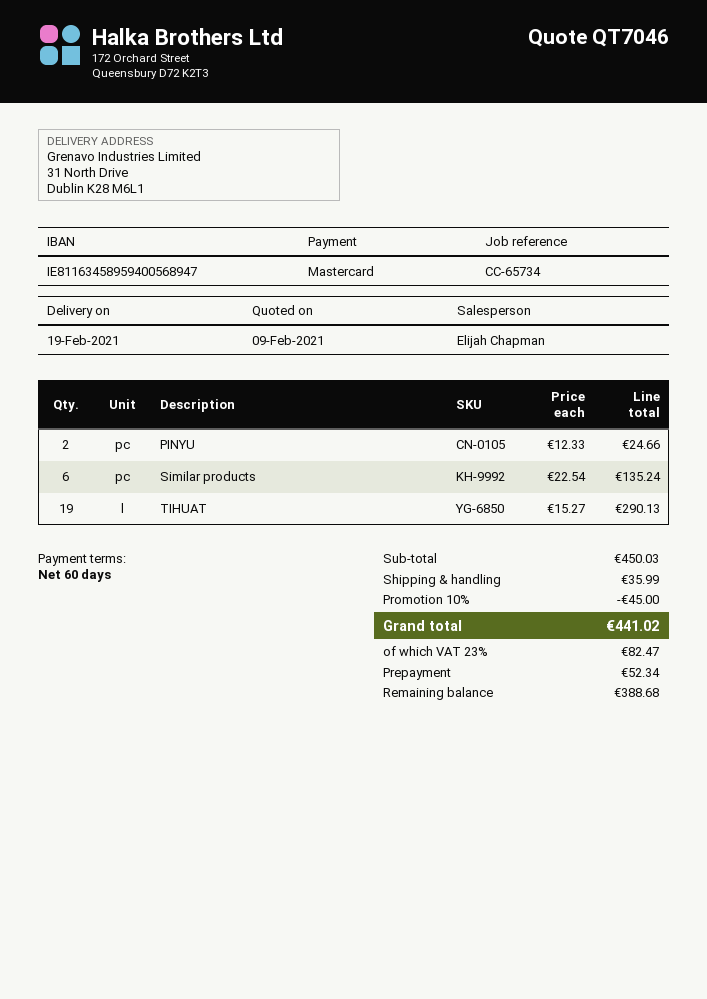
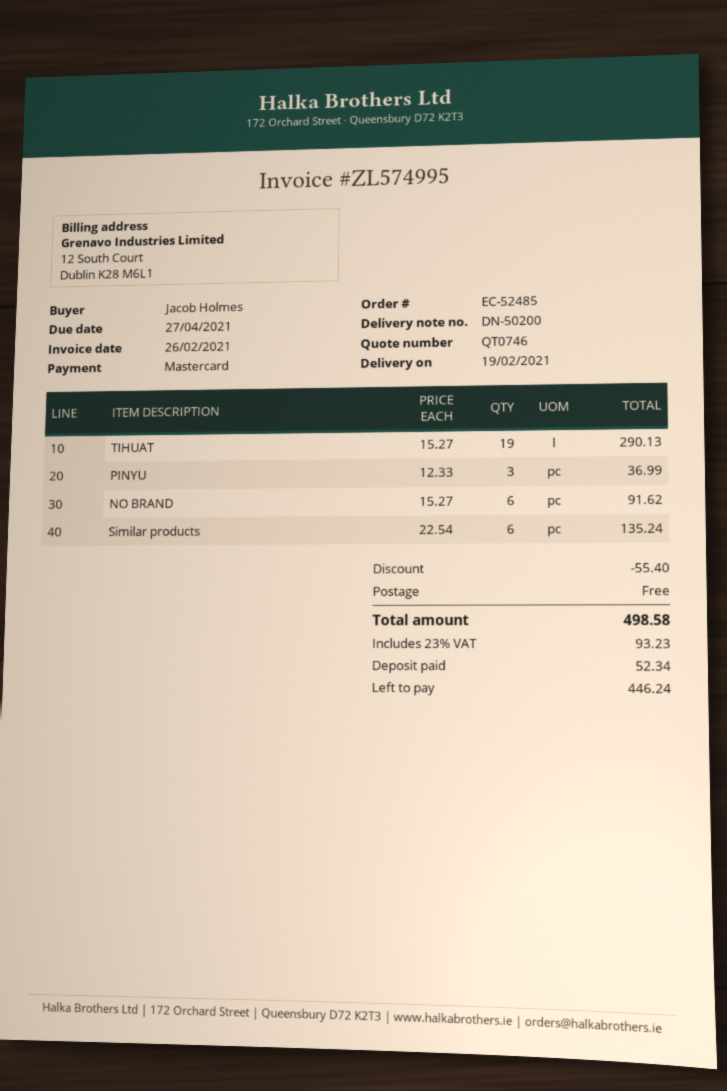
quote number: QT7046 -> QT0746
PINYU: 2 x 12.33 = 24.66 -> 3 x 12.33 = 36.99
NO BRAND: none -> 6 x 15.27 = 91.62
discount: 45.00 -> 55.40
shipping: 35.99 -> 0.00
tax: 23% = 82.47 -> 23% = 93.23
total: 441.02 -> 498.58
balance: 388.68 -> 446.24

